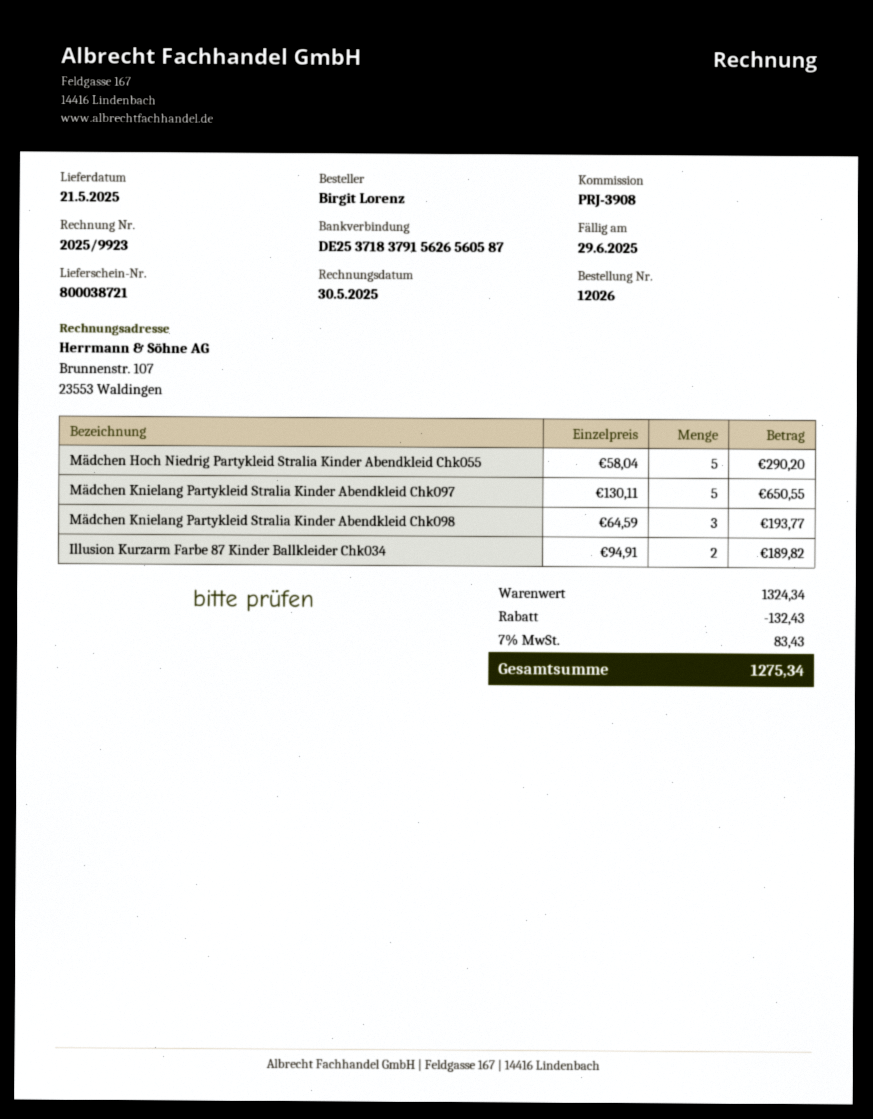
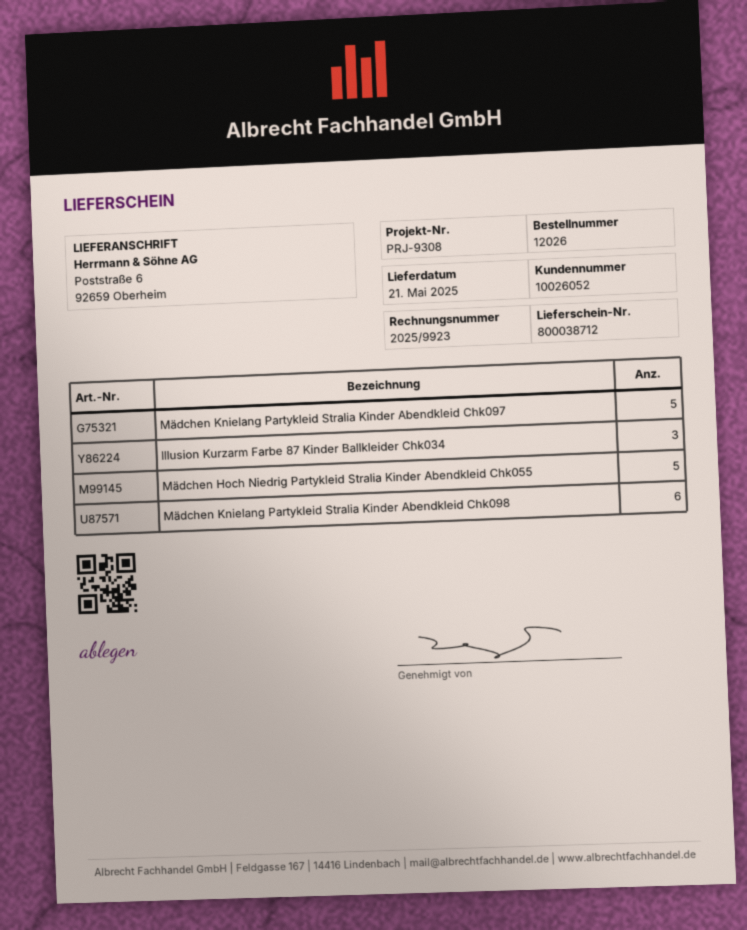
delivery note number: 800038721 -> 800038712
reference: PRJ-3908 -> PRJ-9308
Mädchen Knielang Partykleid Stralia Kinder Abendkleid Chk098: 3 -> 6
Illusion Kurzarm Farbe 87 Kinder Ballkleider Chk034: 2 -> 3

